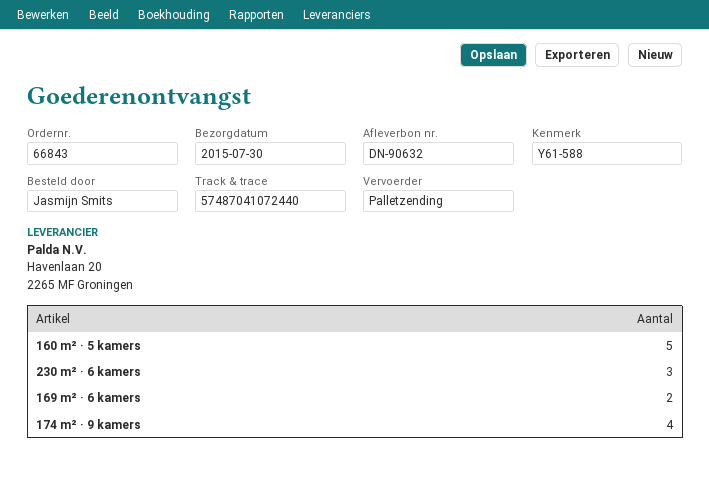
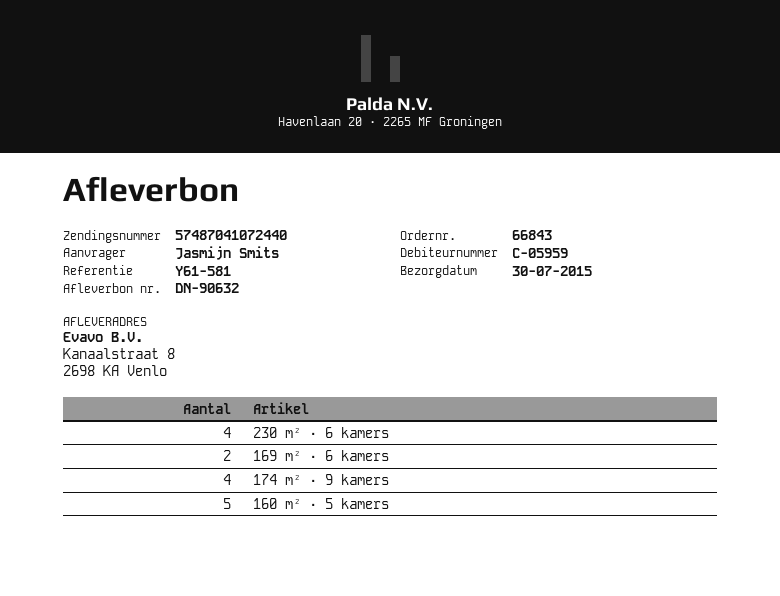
reference: Y61-588 -> Y61-581
230 m² · 6 kamers: 3 -> 4

